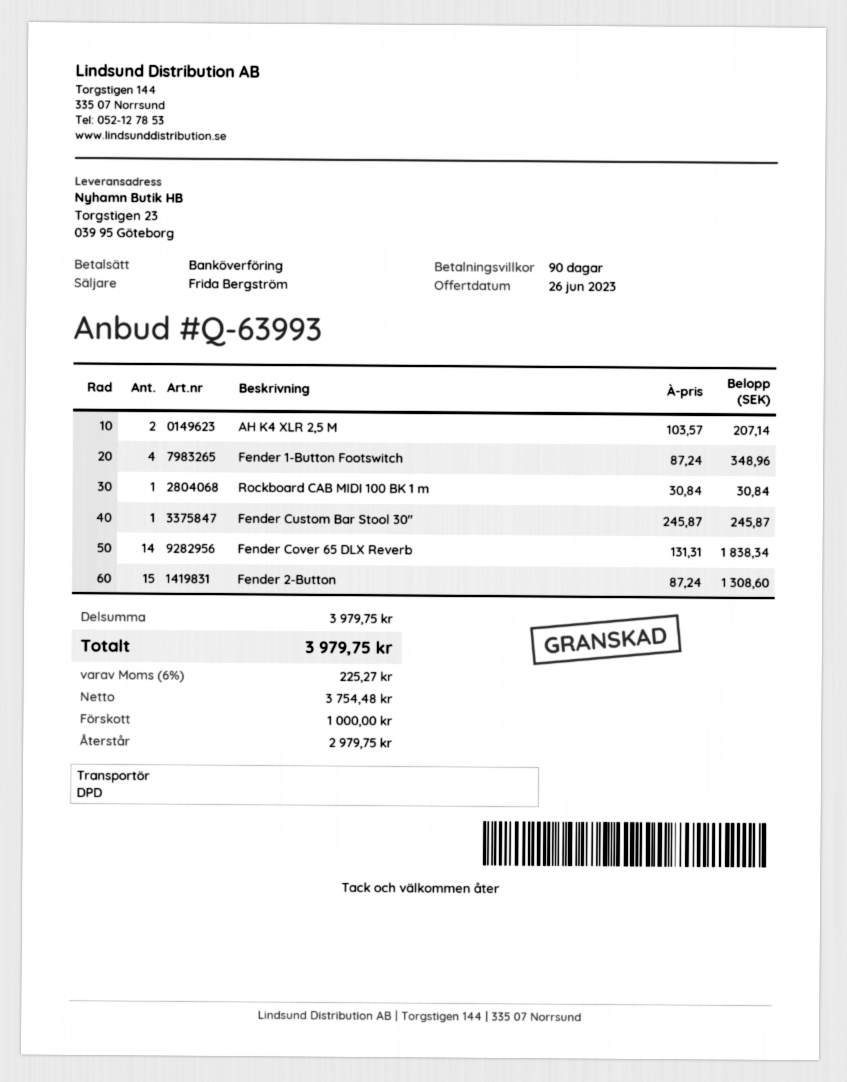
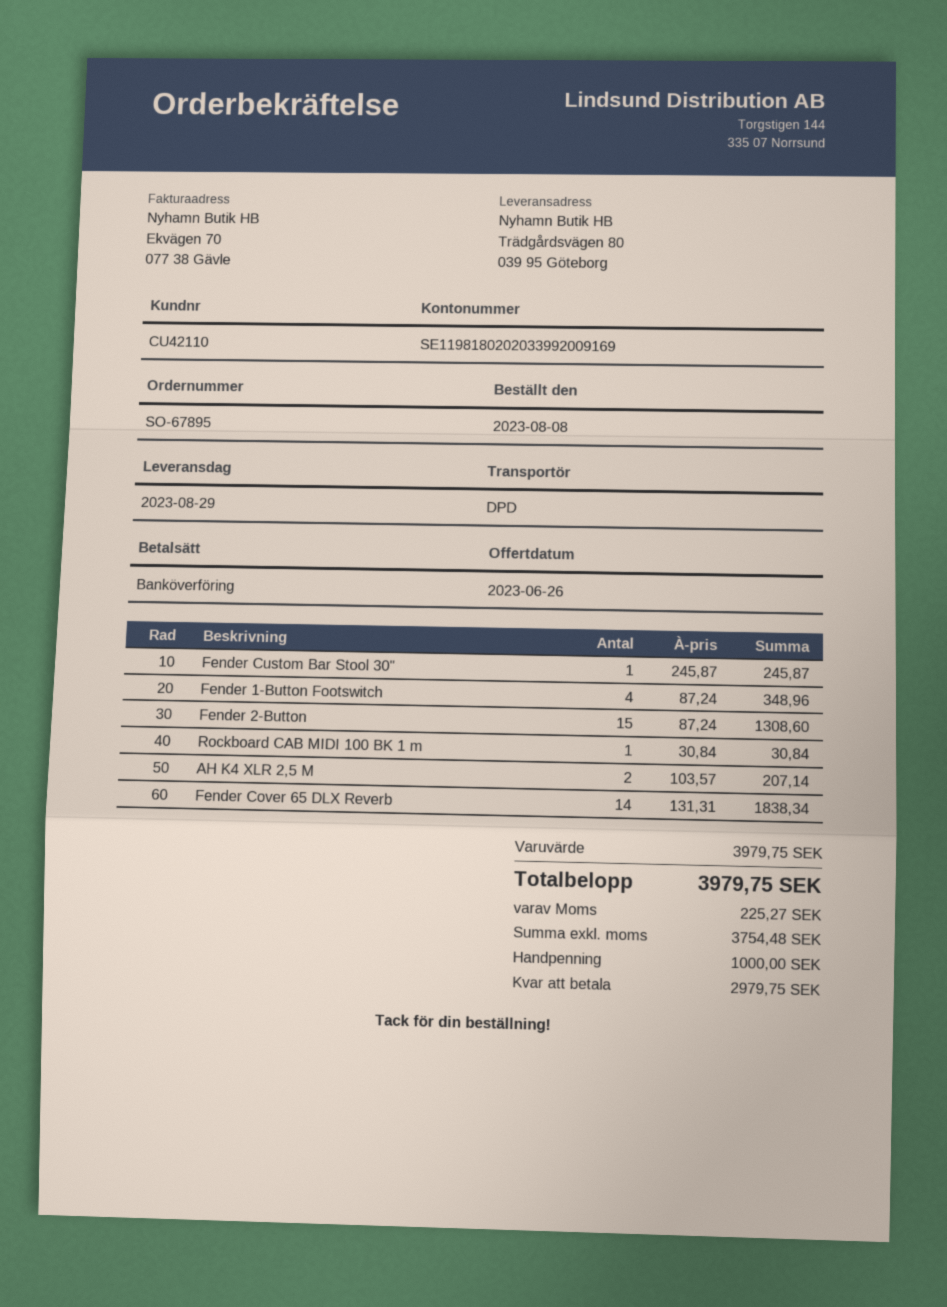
ship to: Torgstigen 23, 039 95 Göteborg -> Trädgårdsvägen 80, 039 95 Göteborg

